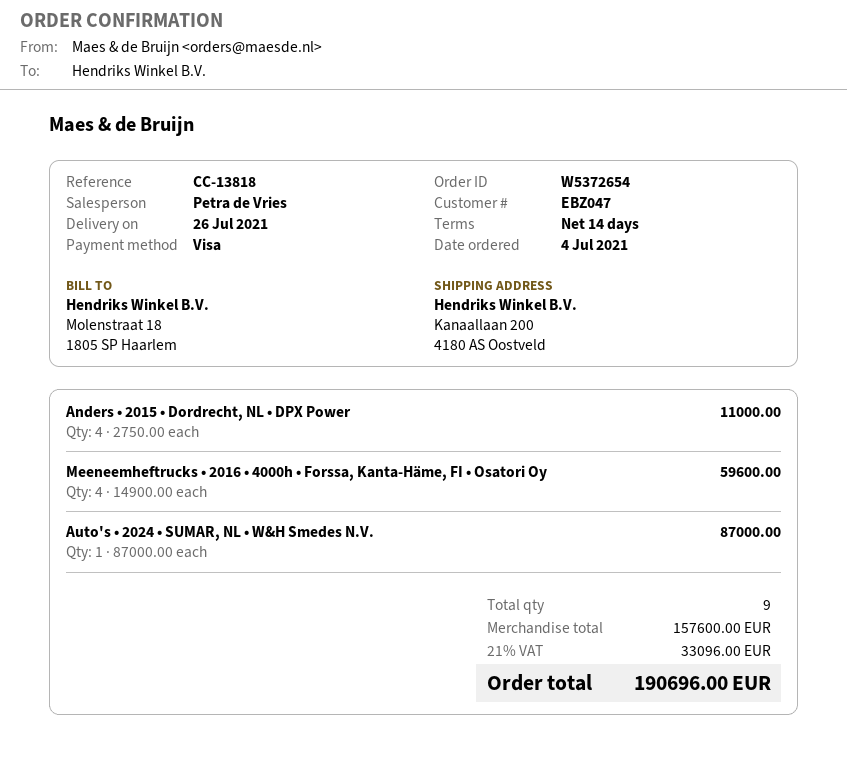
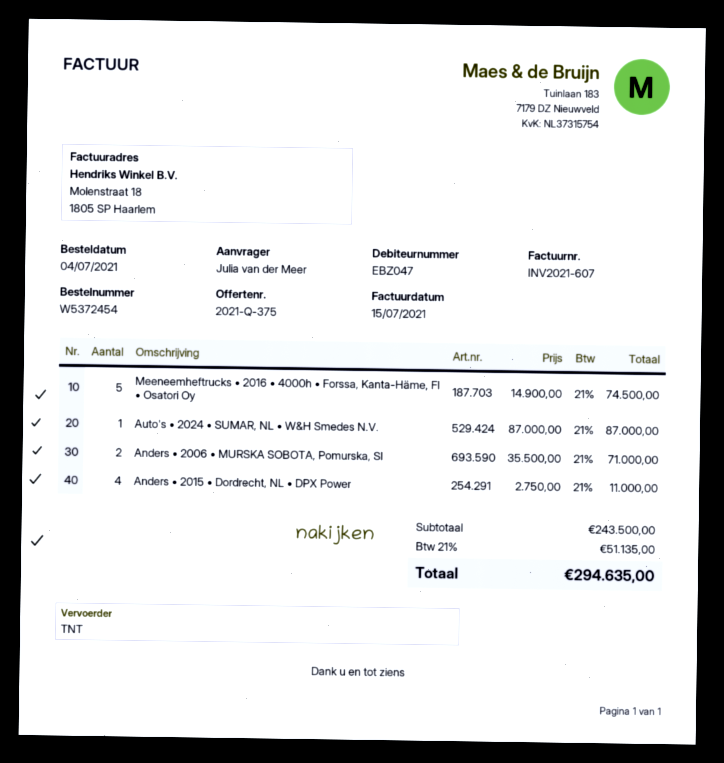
order number: W5372654 -> W5372454
Meeneemheftrucks • 2016 • 4000h • Forssa, Kanta-Häme, FI • Osatori Oy: 4 x 14900.00 = 59600.00 -> 5 x 14900.00 = 74500.00
Anders • 2006 • MURSKA SOBOTA, Pomurska, SI: none -> 2 x 35500.00 = 71000.00
subtotal: 157600.00 -> 243500.00
tax: 21% = 33096.00 -> 21% = 51135.00
total: 190696.00 -> 294635.00

